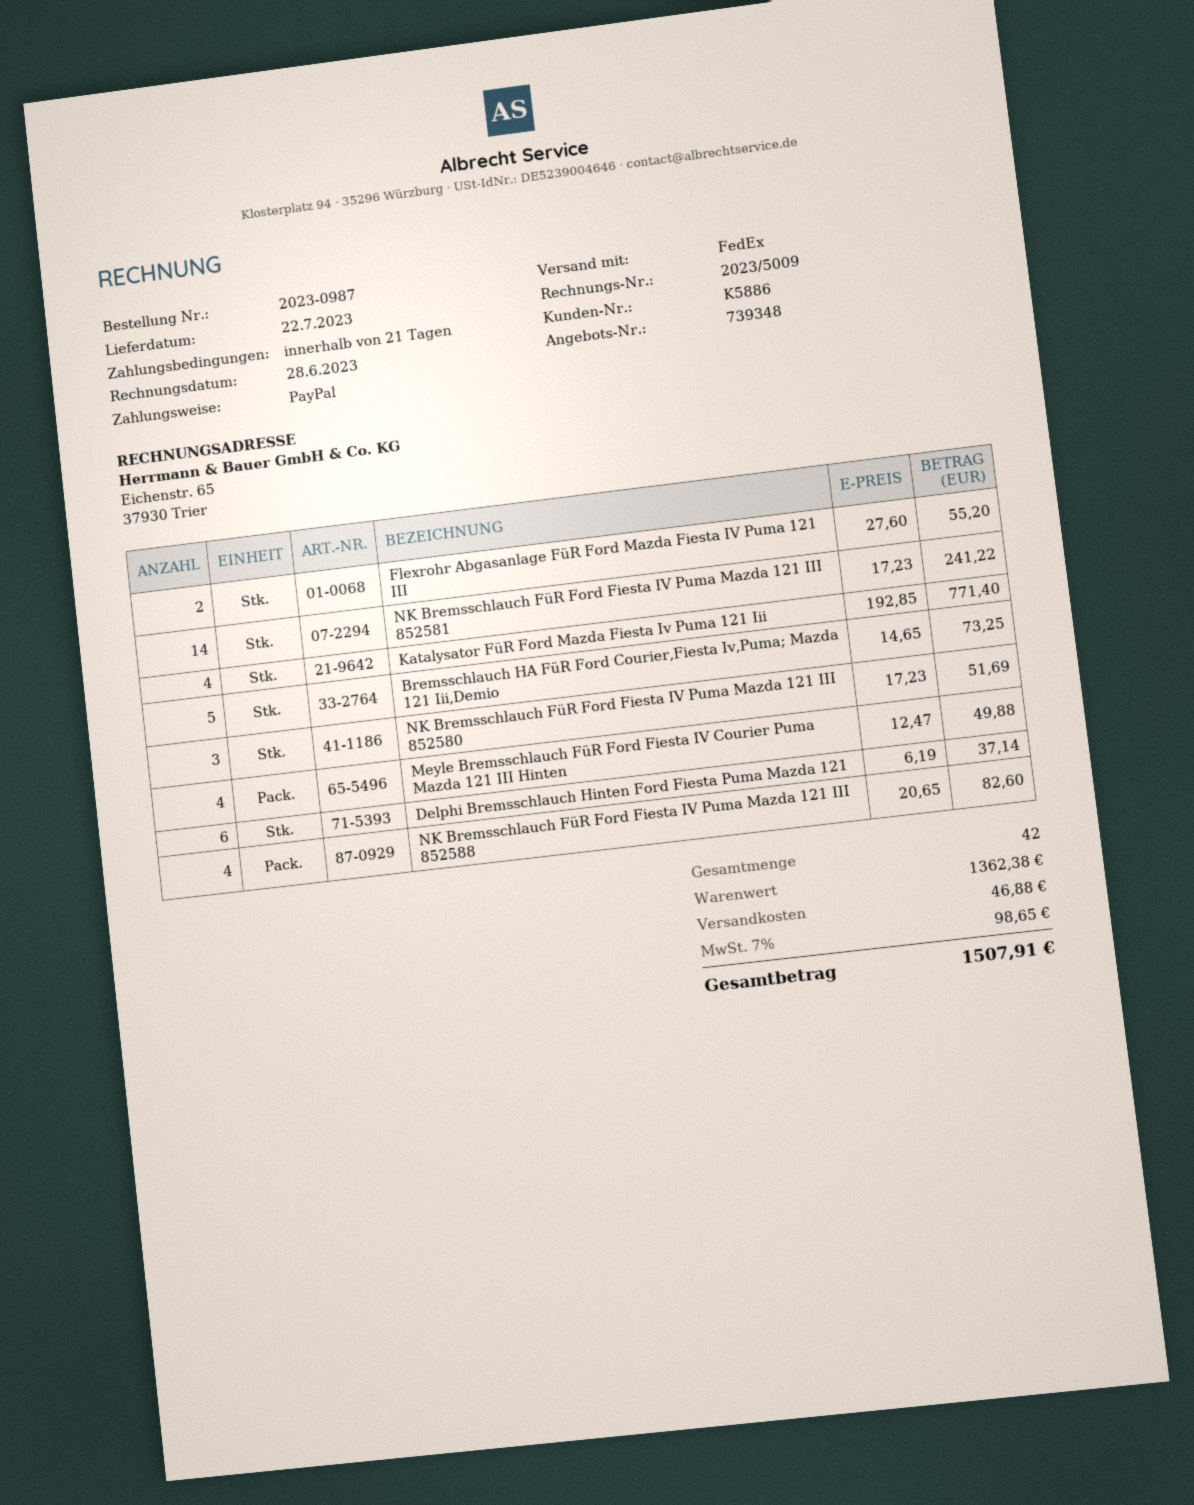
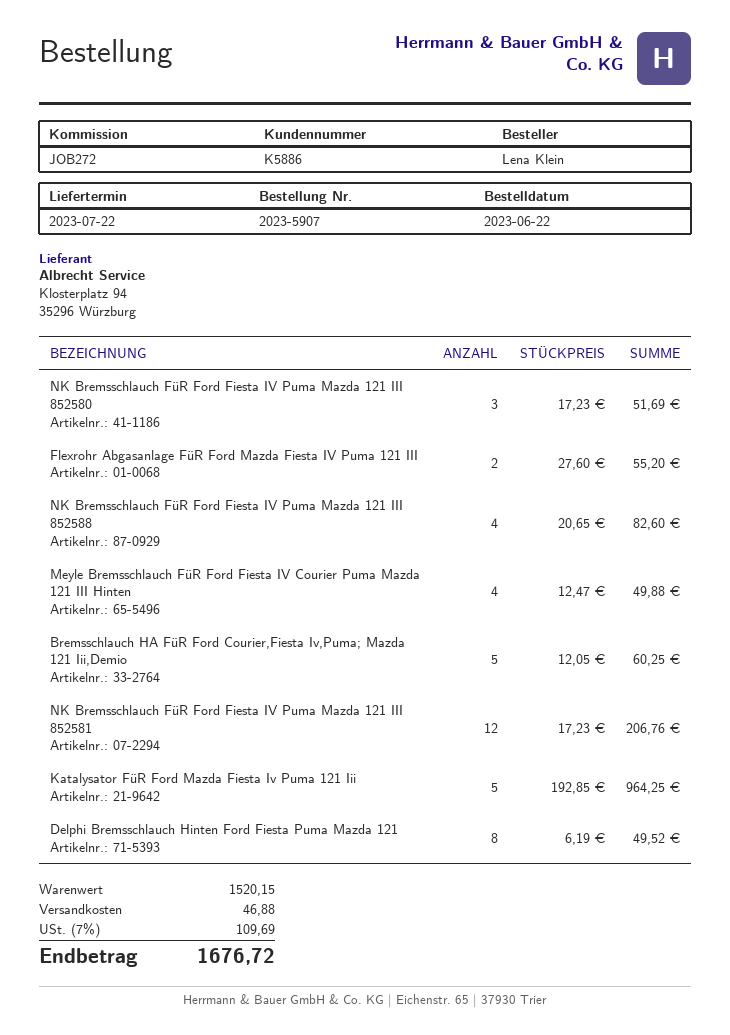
order number: 2023-0987 -> 2023-5907
NK Bremsschlauch FüR Ford Fiesta IV Puma Mazda 121 III 852581: 14 x 17.23 = 241.22 -> 12 x 17.23 = 206.76
Katalysator FüR Ford Mazda Fiesta Iv Puma 121 Iii: 4 x 192.85 = 771.40 -> 5 x 192.85 = 964.25
Bremsschlauch HA FüR Ford Courier,Fiesta Iv,Puma; Mazda 121 Iii,Demio: 5 x 14.65 = 73.25 -> 5 x 12.05 = 60.25
Delphi Bremsschlauch Hinten Ford Fiesta Puma Mazda 121: 6 x 6.19 = 37.14 -> 8 x 6.19 = 49.52
subtotal: 1362.38 -> 1520.15
tax: 7% = 98.65 -> 7% = 109.69
total: 1507.91 -> 1676.72

